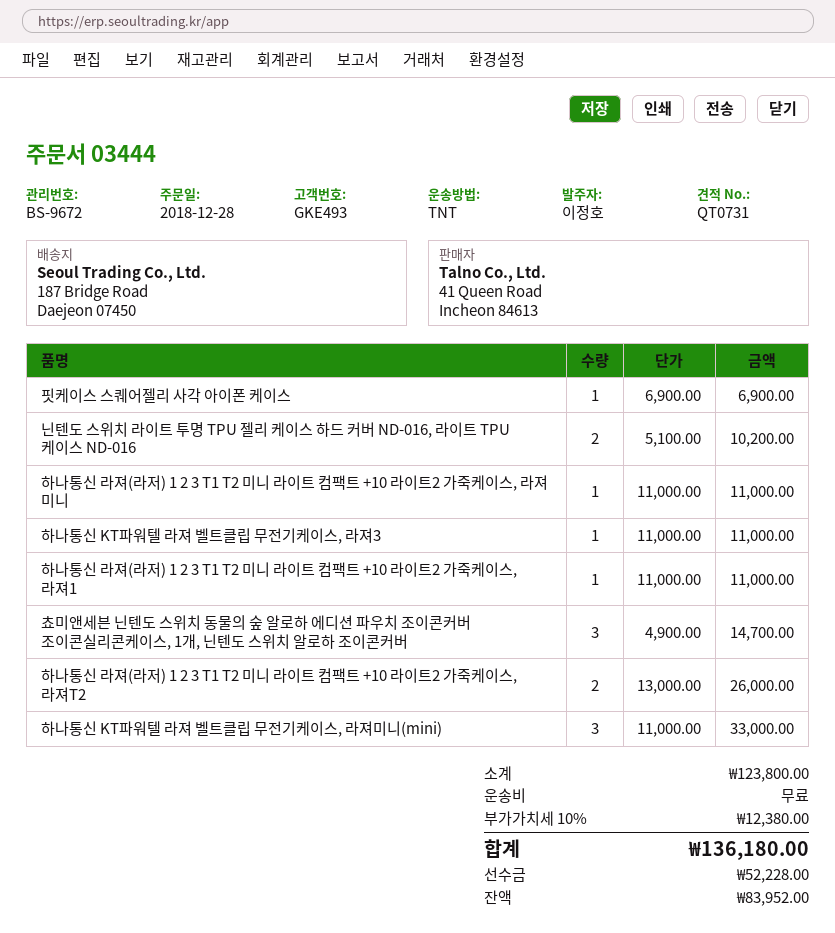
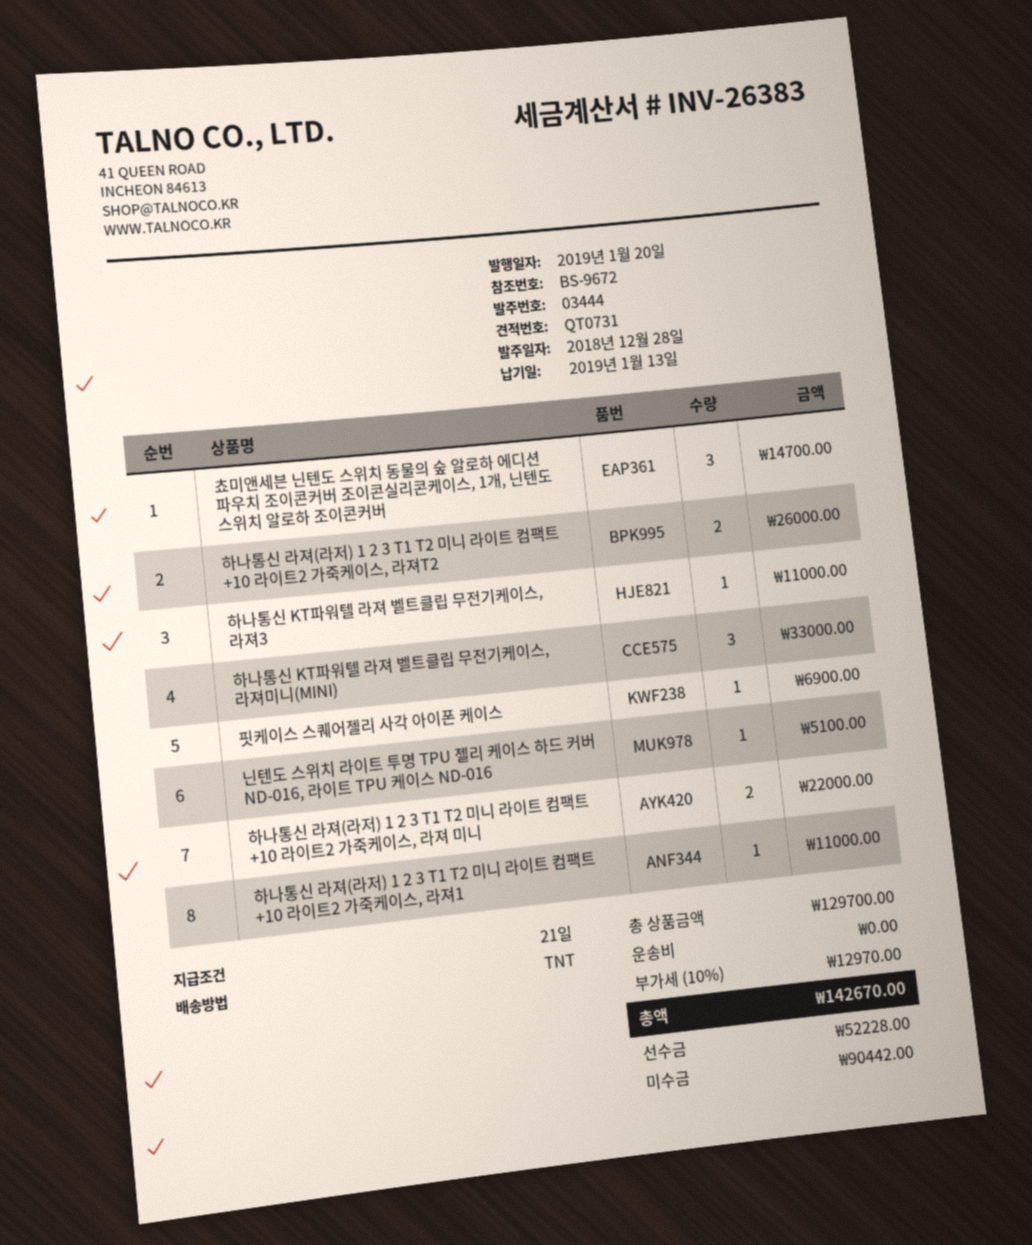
닌텐도 스위치 라이트 투명 TPU 젤리 케이스 하드 커버 ND-016, 라이트 TPU 케이스 ND-016: 2 for 10200.00 -> 1 for 5100.00
하나통신 라져(라저) 1 2 3 T1 T2 미니 라이트 컴팩트 +10 라이트2 가죽케이스, 라져 미니: 1 for 11000.00 -> 2 for 22000.00
subtotal: 123800.00 -> 129700.00
tax: 10% = 12380.00 -> 10% = 12970.00
total: 136180.00 -> 142670.00
balance: 83952.00 -> 90442.00

